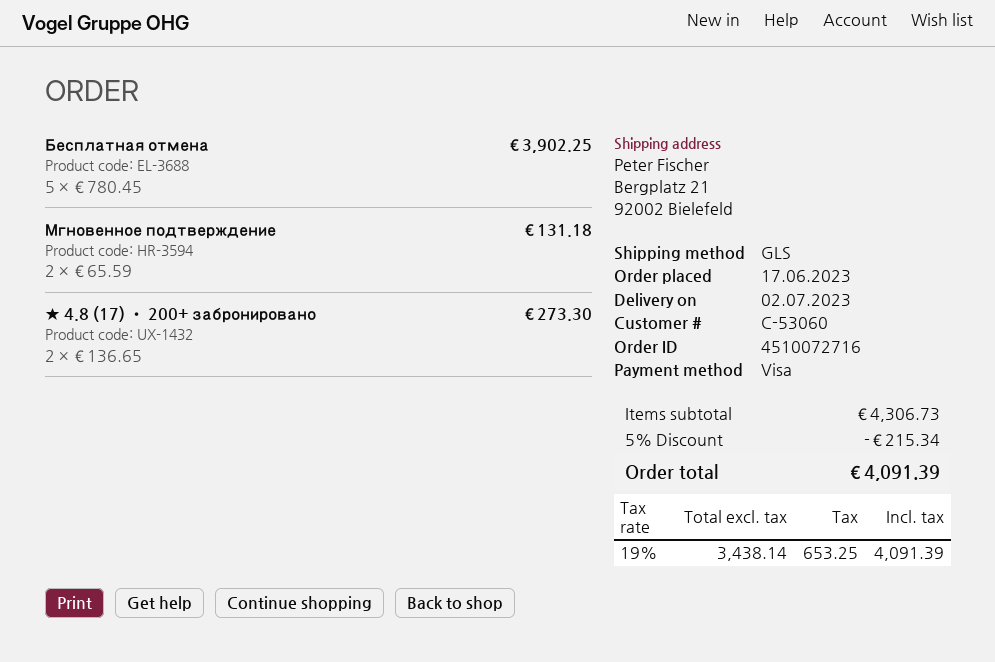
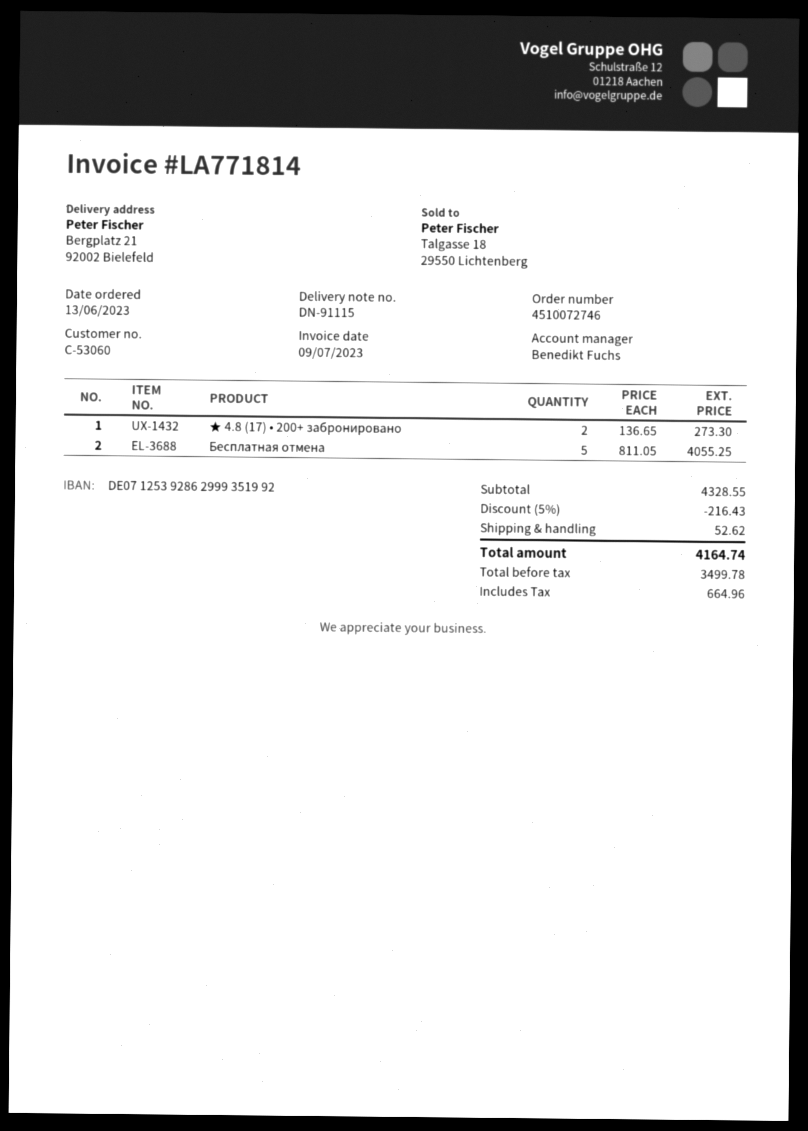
order number: 4510072716 -> 4510072746
order date: 2023-06-17 -> 2023-06-13
Бесплатная отмена: 5 x 780.45 = 3902.25 -> 5 x 811.05 = 4055.25
Мгновенное подтверждение: 2 x 65.59 = 131.18 -> none
subtotal: 4306.73 -> 4328.55
discount: 5% = 215.34 -> 5% = 216.43
shipping: none -> 52.62
net: 3438.14 -> 3499.78
tax: 653.25 -> 664.96
total: 4091.39 -> 4164.74

